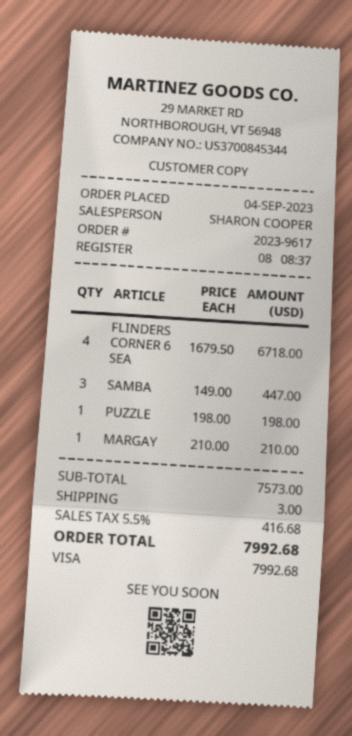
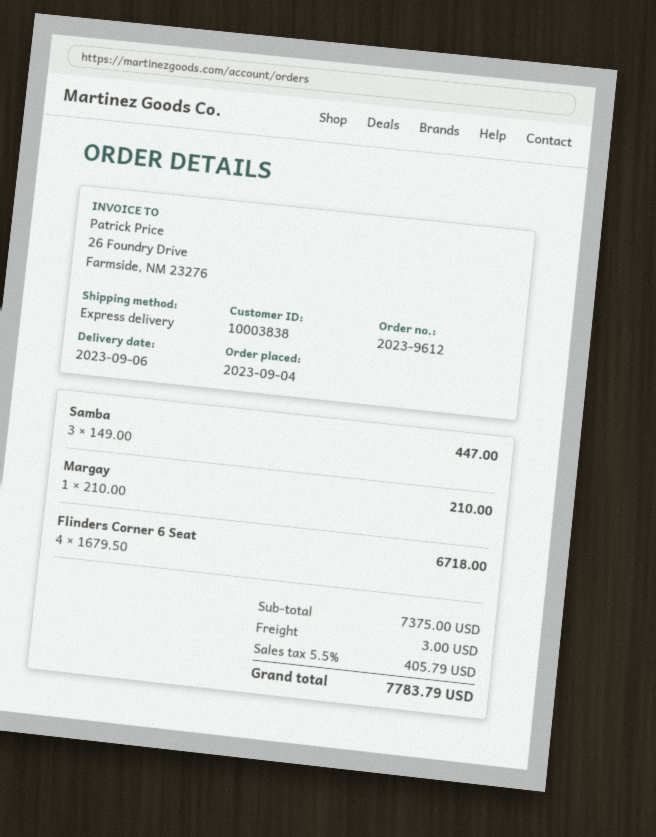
order number: 2023-9617 -> 2023-9612
PUZZLE: 1 x 198.00 = 198.00 -> none
subtotal: 7573.00 -> 7375.00
tax: 5.5% = 416.68 -> 5.5% = 405.79
total: 7992.68 -> 7783.79

